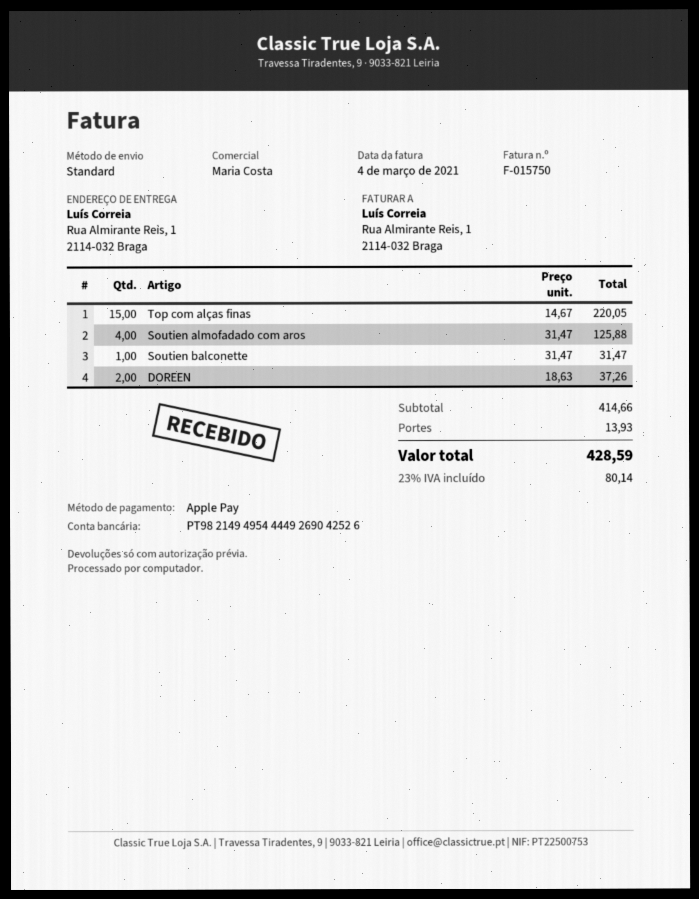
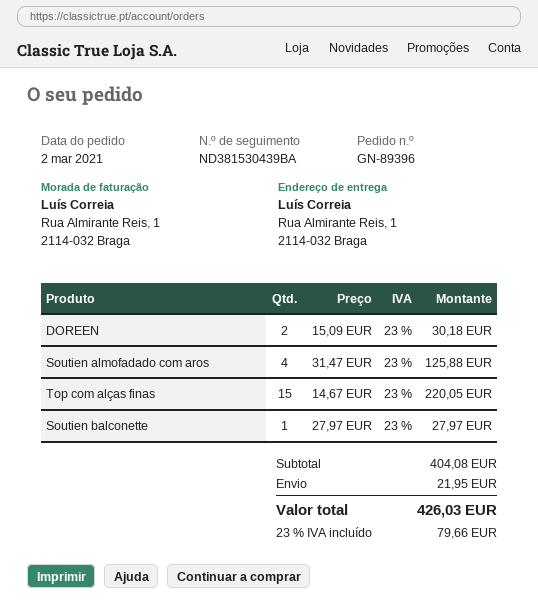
Soutien balconette: 1 x 31.47 = 31.47 -> 1 x 27.97 = 27.97
DOREEN: 2 x 18.63 = 37.26 -> 2 x 15.09 = 30.18
subtotal: 414.66 -> 404.08
shipping: 13.93 -> 21.95
tax: 23% = 80.14 -> 23% = 79.66
total: 428.59 -> 426.03

